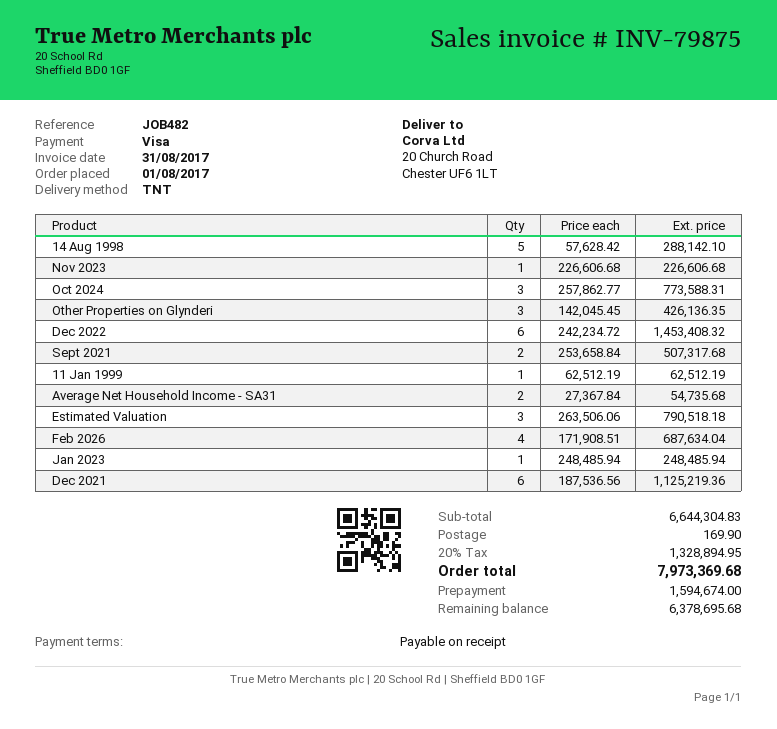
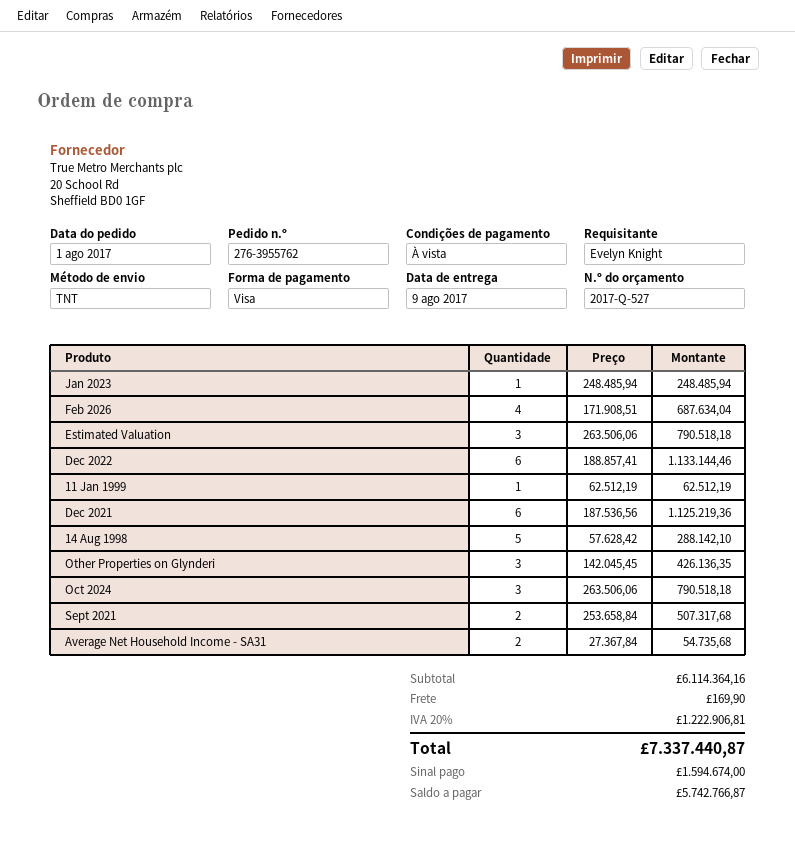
Nov 2023: 1 x 226606.68 = 226606.68 -> none
Oct 2024: 3 x 257862.77 = 773588.31 -> 3 x 263506.06 = 790518.18
Dec 2022: 6 x 242234.72 = 1453408.32 -> 6 x 188857.41 = 1133144.46
subtotal: 6644304.83 -> 6114364.16
tax: 20% = 1328894.95 -> 20% = 1222906.81
total: 7973369.68 -> 7337440.87
balance: 6378695.68 -> 5742766.87

